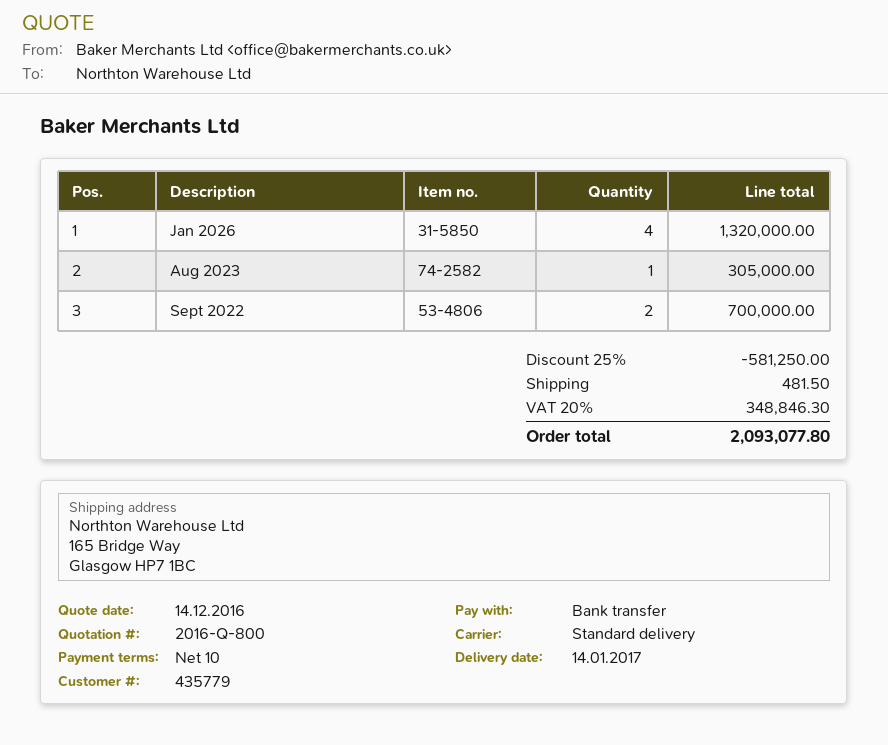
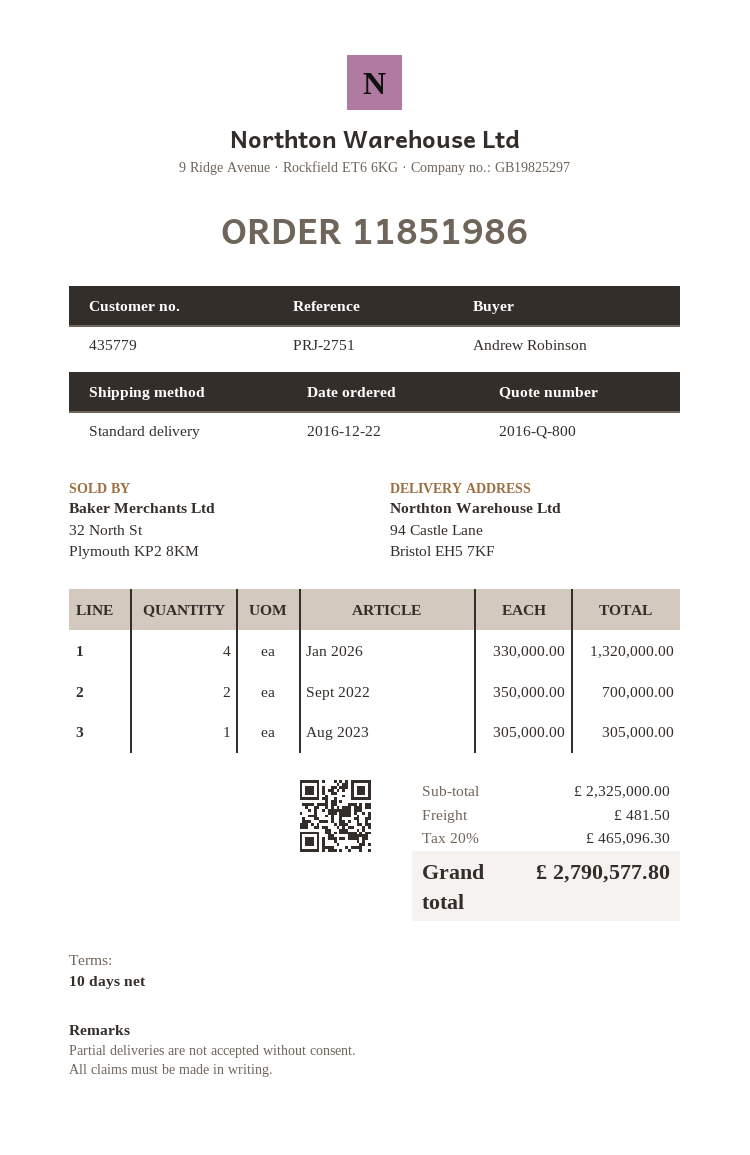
ship to: 165 Bridge Way, Glasgow HP7 1BC -> 94 Castle Lane, Bristol EH5 7KF
discount: 25% = 581250.00 -> none
tax: 20% = 348846.30 -> 20% = 465096.30
total: 2093077.80 -> 2790577.80

